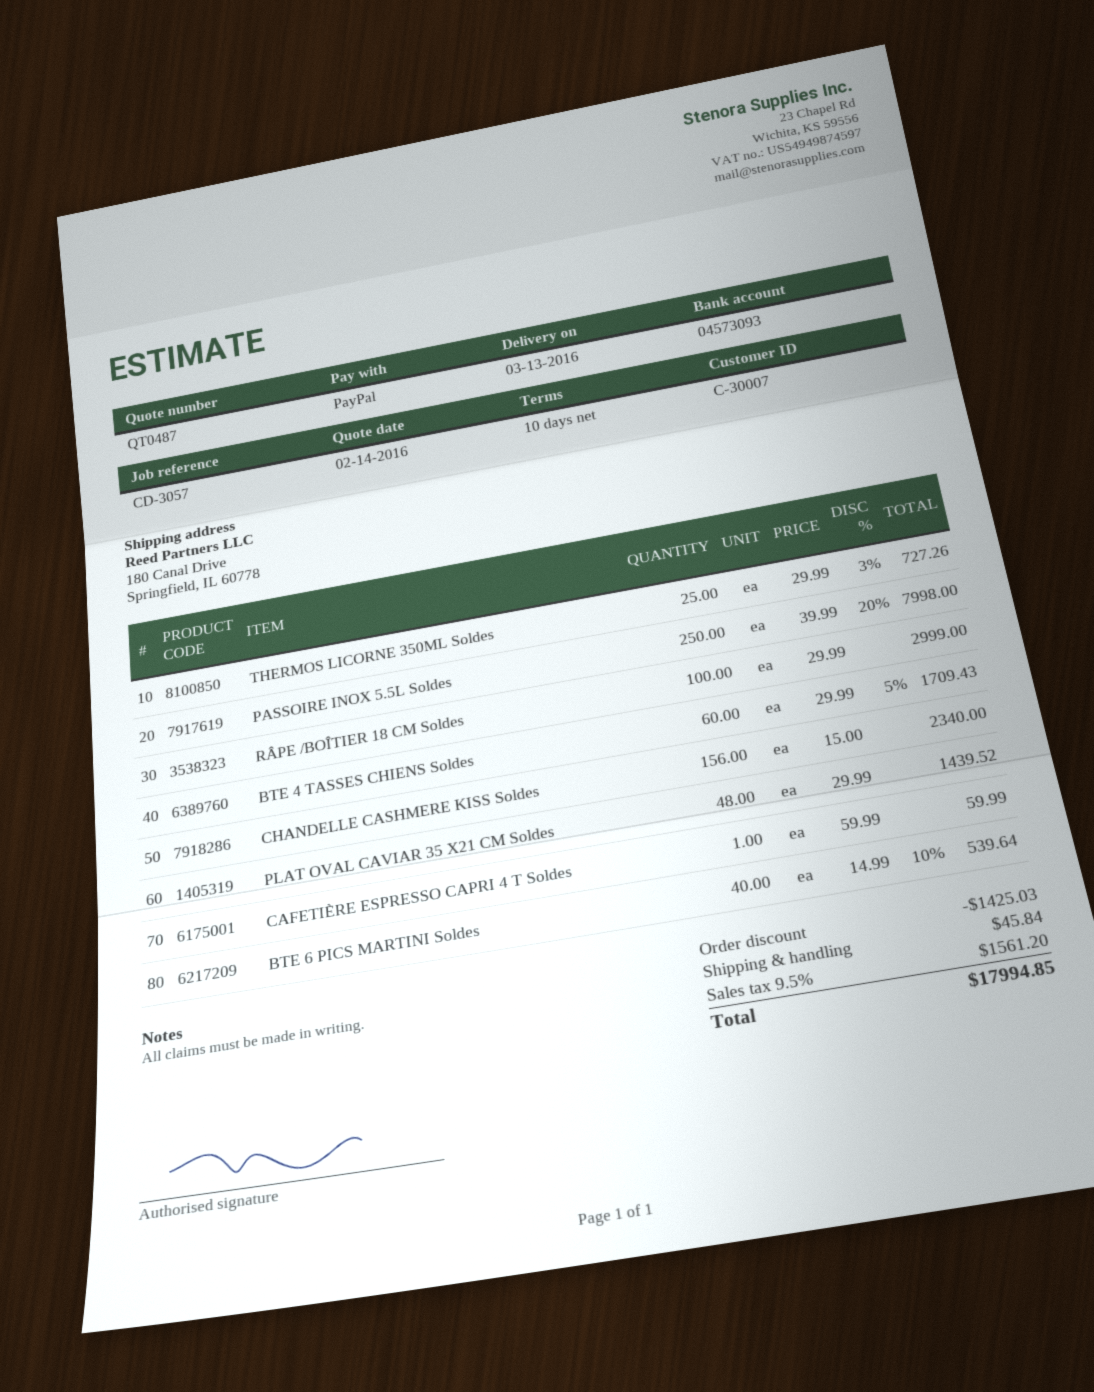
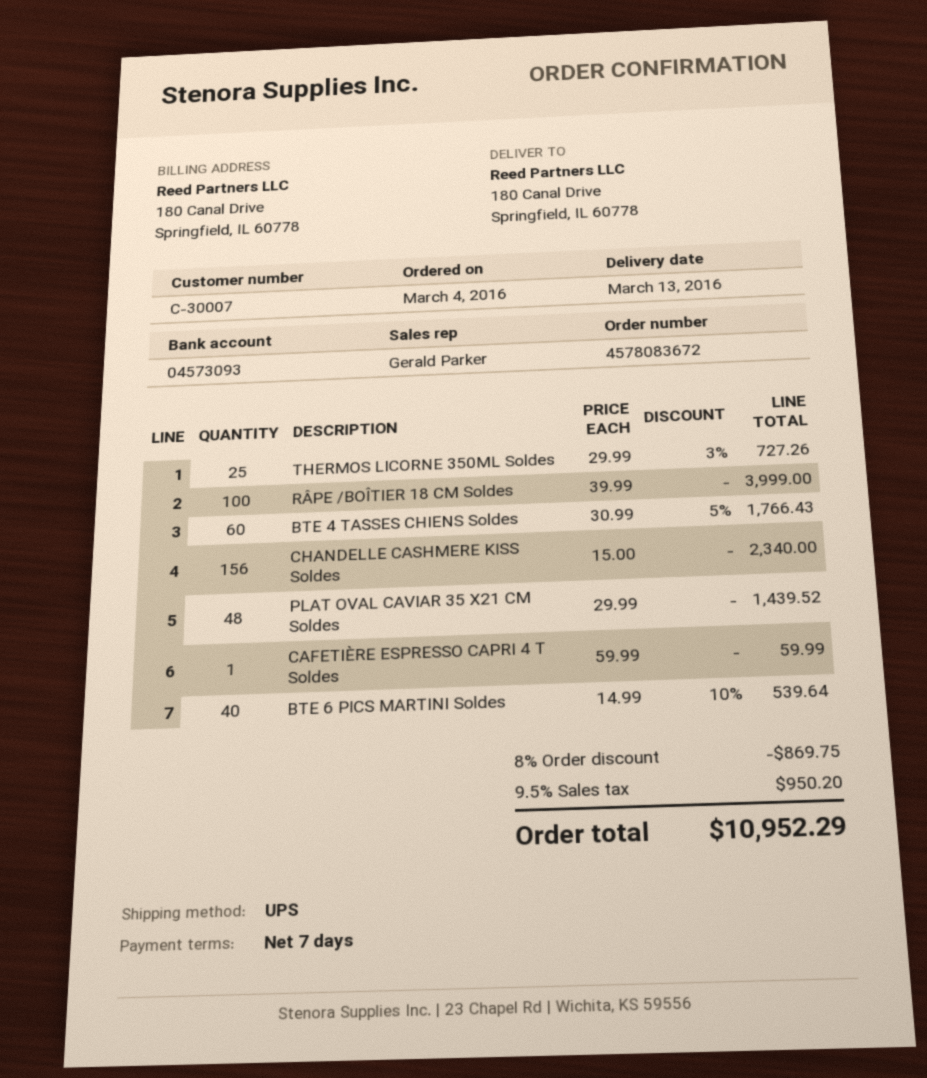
payment terms: 10 days -> 7 days
PASSOIRE INOX 5.5L Soldes: 250 x 39.99 - 20% = 7998.00 -> none
RÂPE /BOÎTIER 18 CM Soldes: 100 x 29.99 = 2999.00 -> 100 x 39.99 = 3999.00
BTE 4 TASSES CHIENS Soldes: 60 x 29.99 - 5% = 1709.43 -> 60 x 30.99 - 5% = 1766.43
discount: 1425.03 -> 869.75
shipping: 45.84 -> none
tax: 9.5% = 1561.20 -> 9.5% = 950.20
total: 17994.85 -> 10952.29

